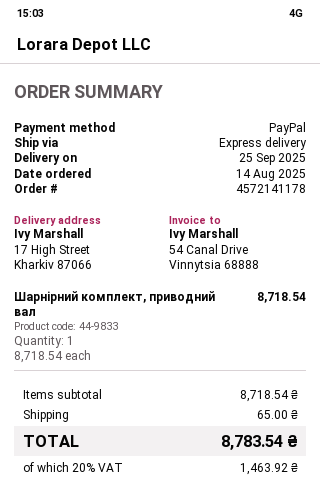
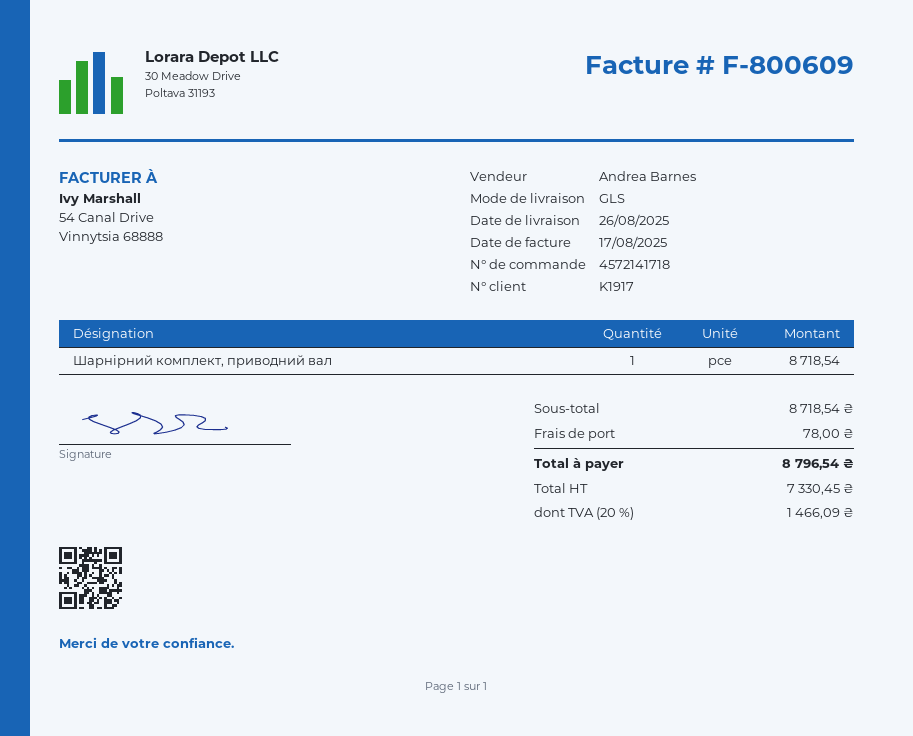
order number: 4572141178 -> 4572141718
delivery date: 2025-09-25 -> 2025-08-26
shipping method: express -> GLS
shipping: 65.00 -> 78.00
tax: 20% = 1463.92 -> 20% = 1466.09
total: 8783.54 -> 8796.54

